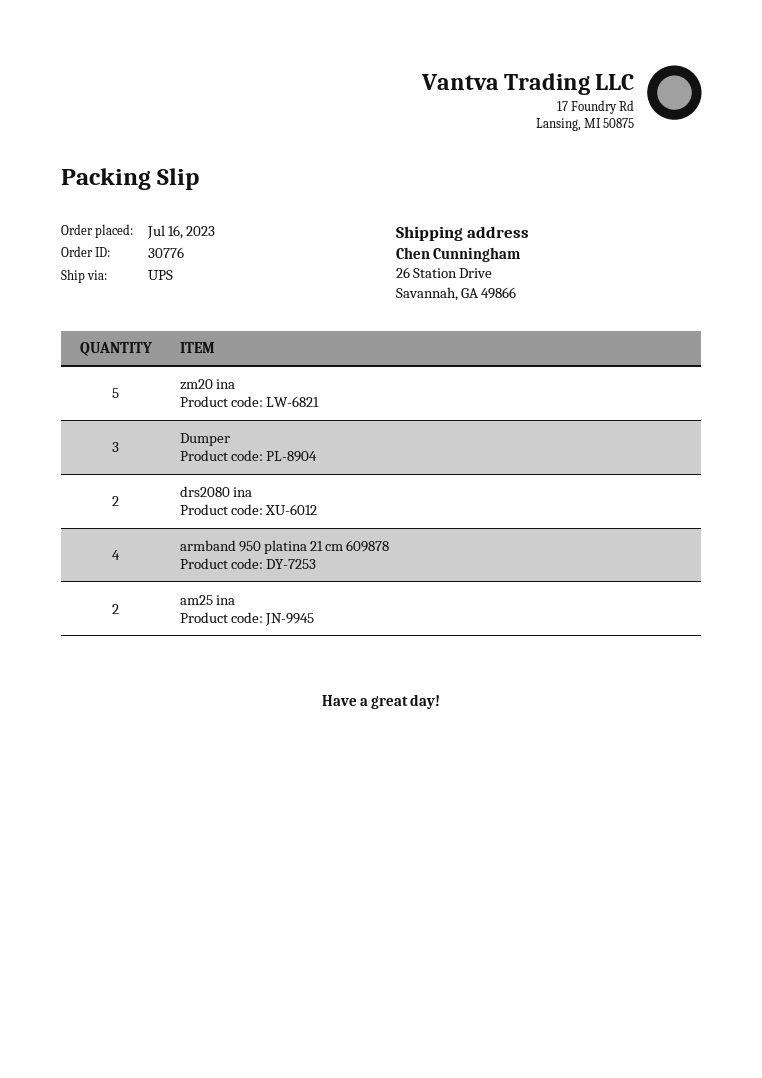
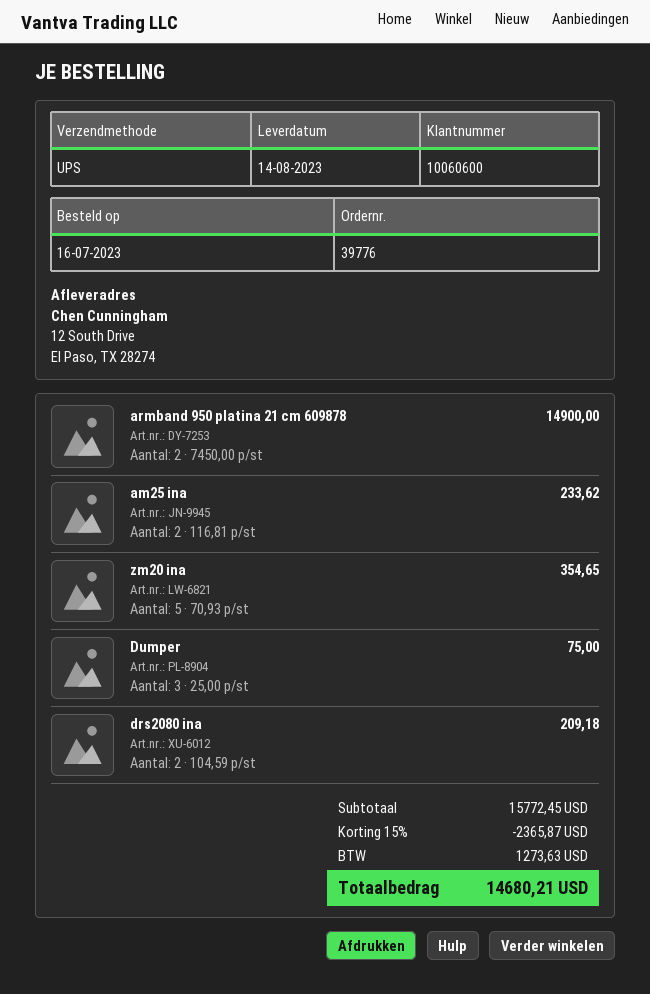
order number: 30776 -> 39776
ship to: 26 Station Drive, Savannah, GA 49866 -> 12 South Drive, El Paso, TX 28274
armband 950 platina 21 cm 609878: 4 -> 2

